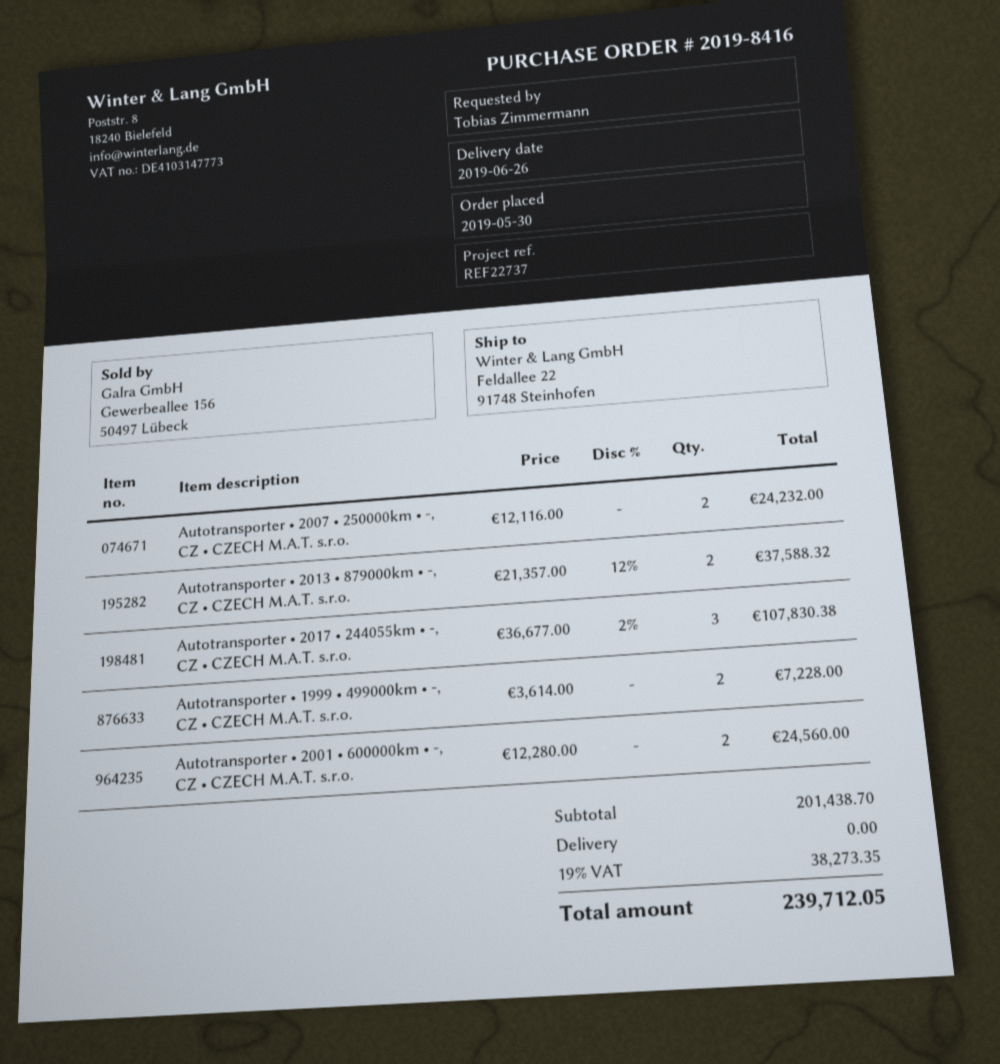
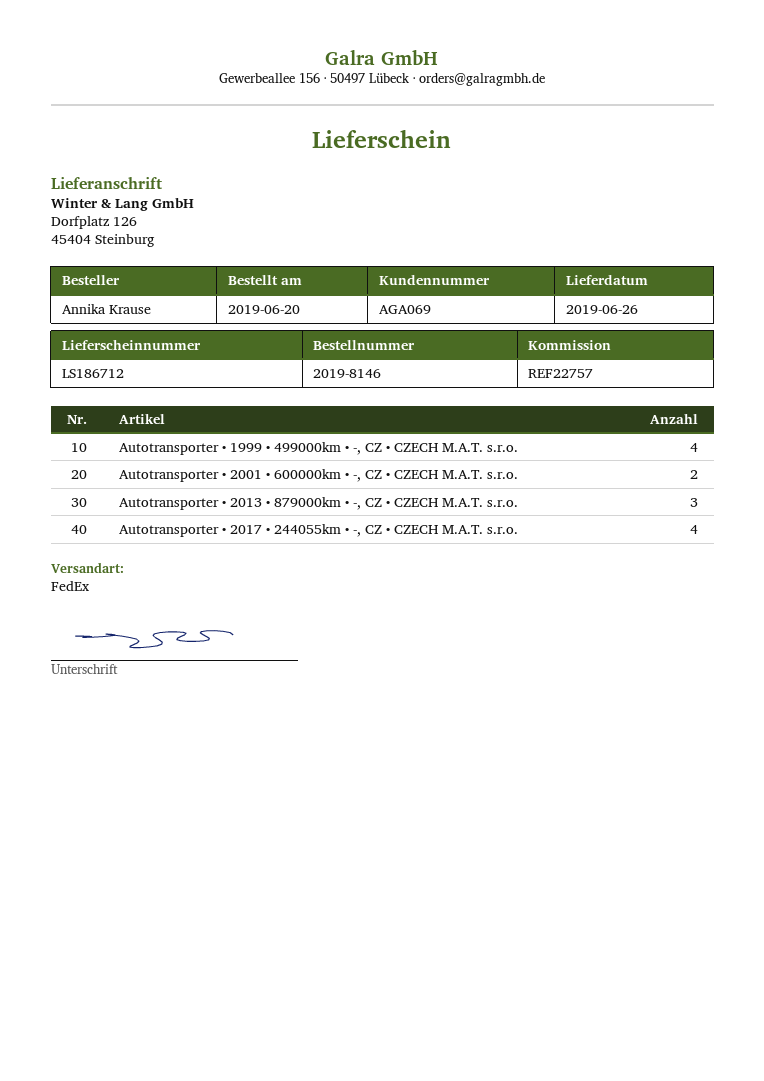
order number: 2019-8416 -> 2019-8146
order date: 2019-05-30 -> 2019-06-20
reference: REF22737 -> REF22757
ordered by: Tobias Zimmermann -> Annika Krause
ship to: Feldallee 22, 91748 Steinhofen -> Dorfplatz 126, 45404 Steinburg
Autotransporter • 2007 • 250000km • -, CZ • CZECH M.A.T. s.r.o.: 2 -> none
Autotransporter • 2013 • 879000km • -, CZ • CZECH M.A.T. s.r.o.: 2 -> 3
Autotransporter • 2017 • 244055km • -, CZ • CZECH M.A.T. s.r.o.: 3 -> 4
Autotransporter • 1999 • 499000km • -, CZ • CZECH M.A.T. s.r.o.: 2 -> 4

